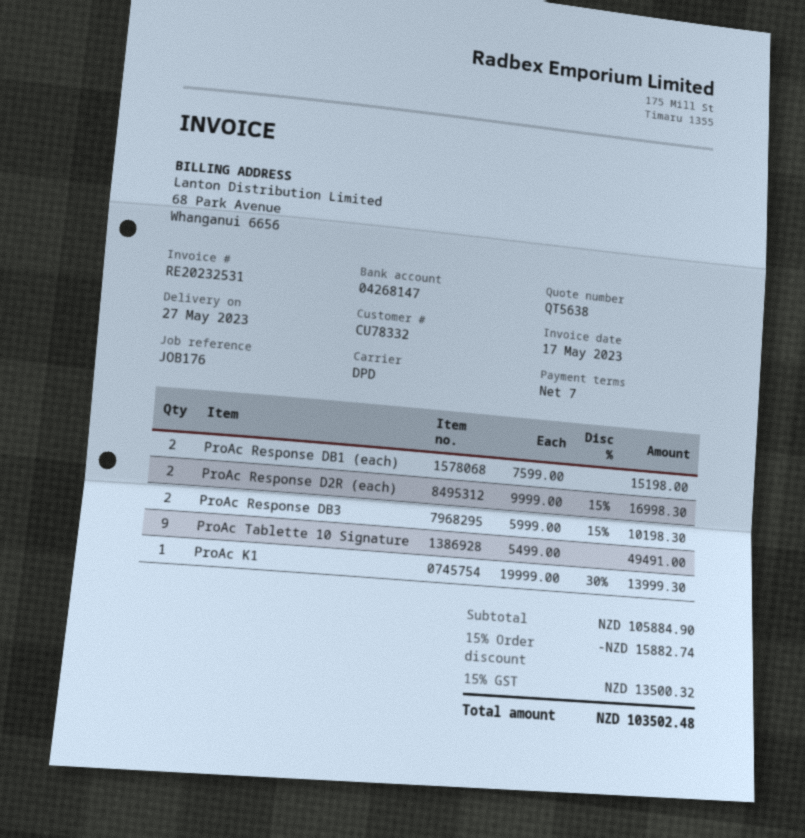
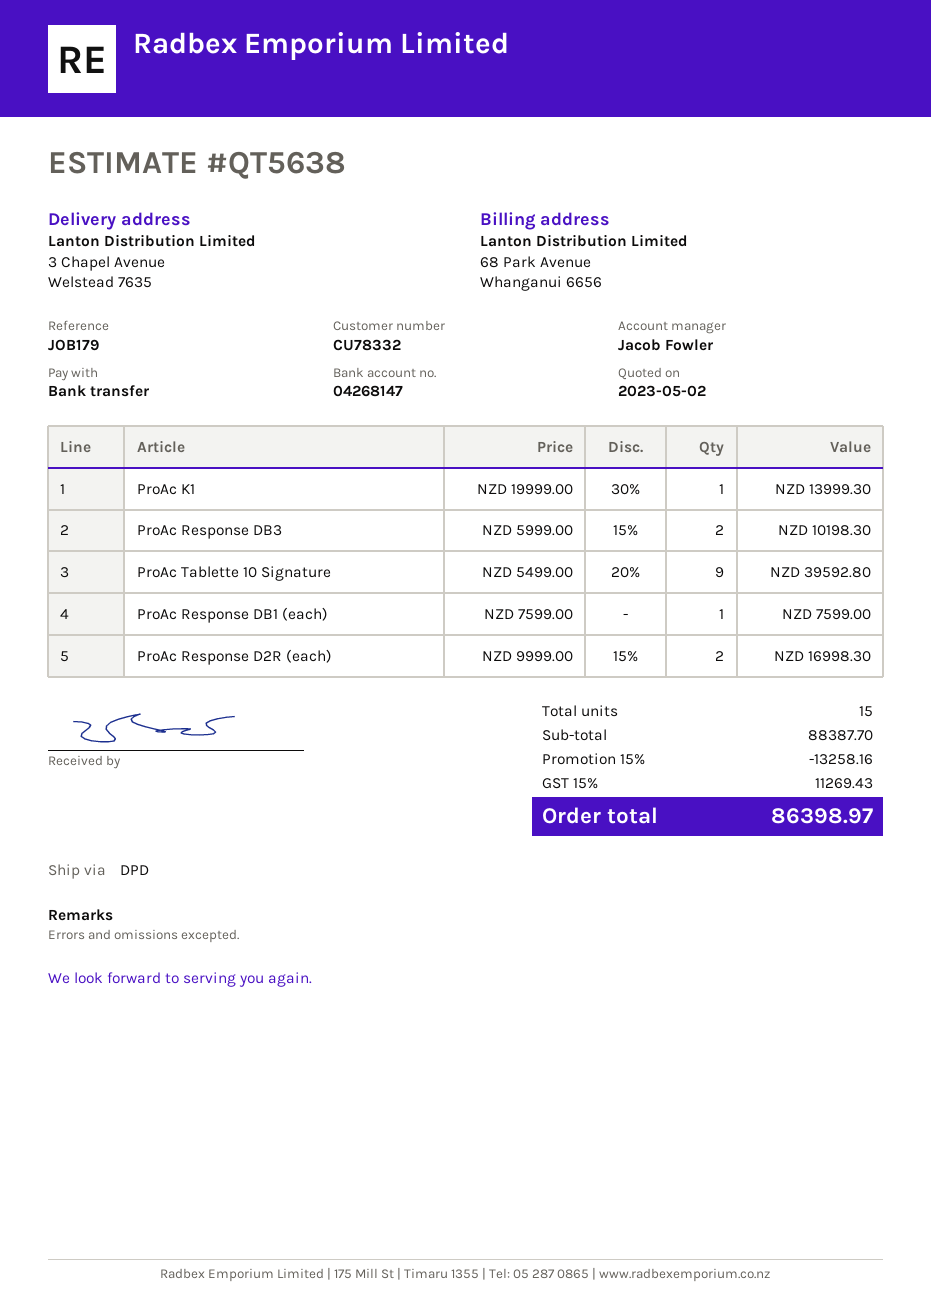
reference: JOB176 -> JOB179
ProAc Response DB1 (each): 2 x 7599.00 = 15198.00 -> 1 x 7599.00 = 7599.00
ProAc Tablette 10 Signature: 9 x 5499.00 = 49491.00 -> 9 x 5499.00 - 20% = 39592.80
subtotal: 105884.90 -> 88387.70
discount: 15% = 15882.74 -> 15% = 13258.16
tax: 15% = 13500.32 -> 15% = 11269.43
total: 103502.48 -> 86398.97

